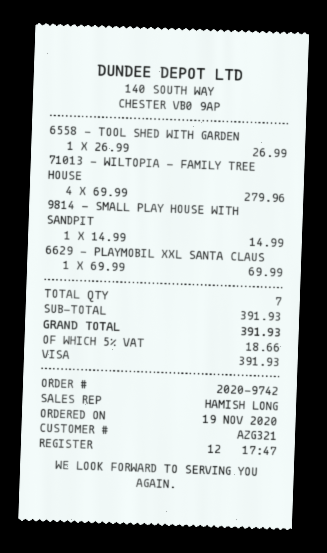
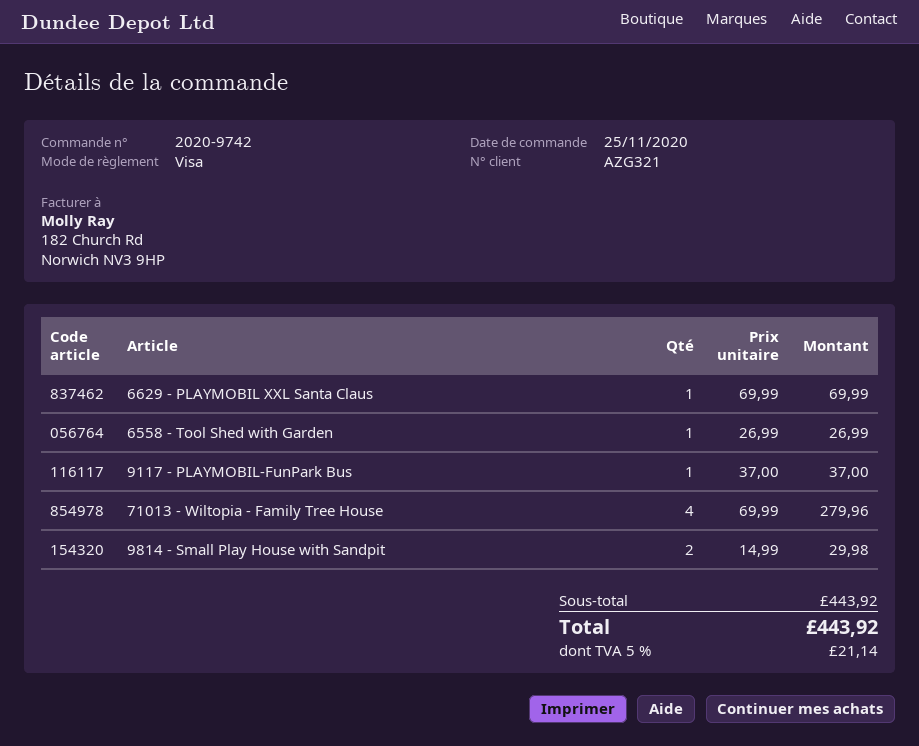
order date: 2020-11-19 -> 2020-11-25
9814 - SMALL PLAY HOUSE WITH SANDPIT: 1 x 14.99 = 14.99 -> 2 x 14.99 = 29.98
9117 - PLAYMOBIL-FunPark Bus: none -> 1 x 37.00 = 37.00
subtotal: 391.93 -> 443.92
tax: 5% = 18.66 -> 5% = 21.14
total: 391.93 -> 443.92

